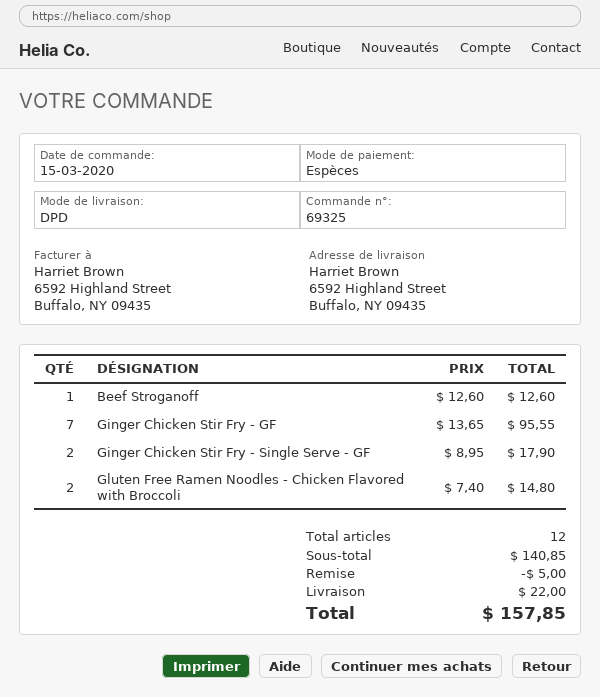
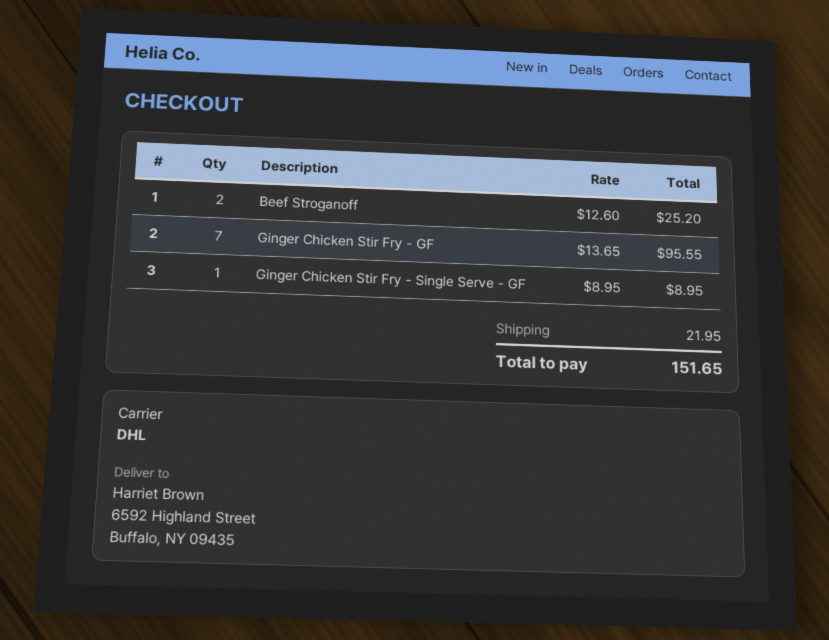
shipping method: DPD -> DHL
Beef Stroganoff: 1 x 12.60 = 12.60 -> 2 x 12.60 = 25.20
Ginger Chicken Stir Fry - Single Serve - GF: 2 x 8.95 = 17.90 -> 1 x 8.95 = 8.95
Gluten Free Ramen Noodles - Chicken Flavored with Broccoli: 2 x 7.40 = 14.80 -> none
discount: 5.00 -> none
shipping: 22.00 -> 21.95
total: 157.85 -> 151.65

